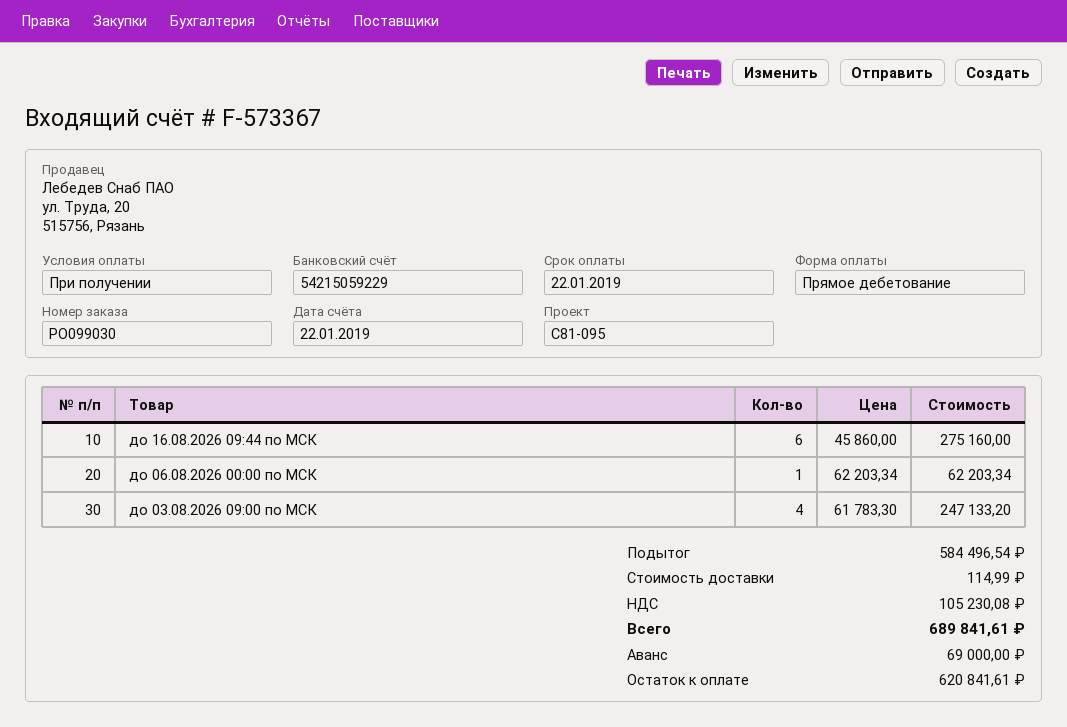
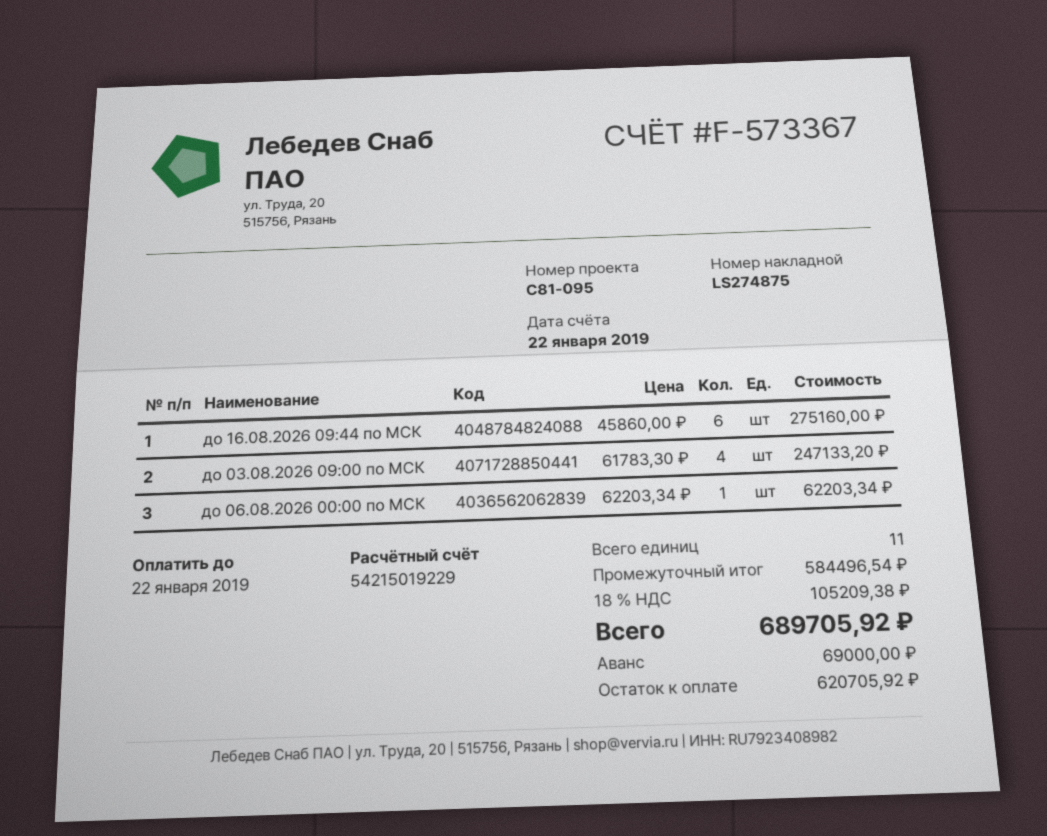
bank account: 54215059229 -> 54215019229
shipping: 114.99 -> none
tax: 105230.08 -> 105209.38
total: 689841.61 -> 689705.92
balance: 620841.61 -> 620705.92

